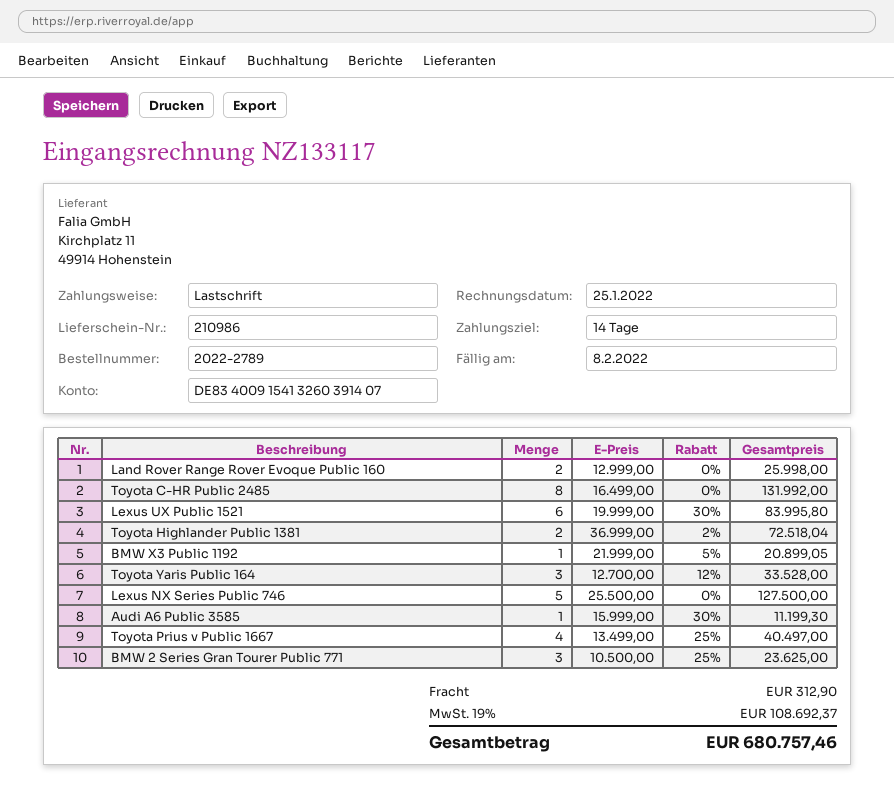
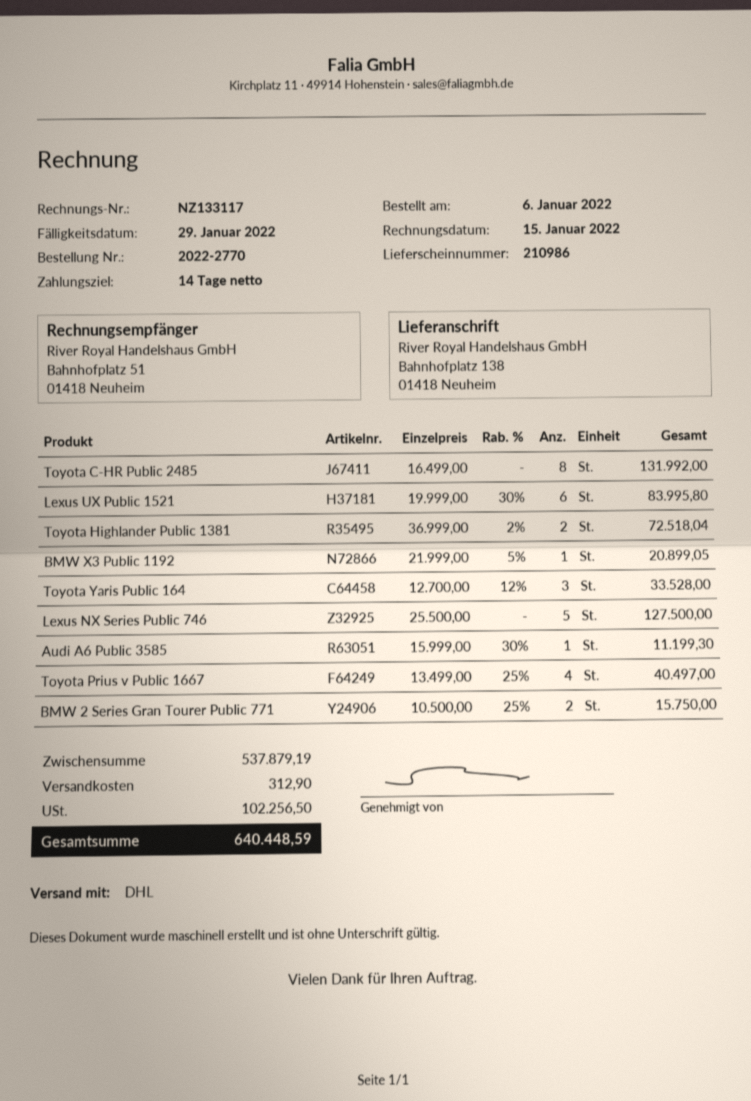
order number: 2022-2789 -> 2022-2770
invoice date: 2022-01-25 -> 2022-01-15
due date: 2022-02-08 -> 2022-01-29
Land Rover Range Rover Evoque Public 160: 2 x 12999.00 = 25998.00 -> none
BMW 2 Series Gran Tourer Public 771: 3 x 10500.00 - 25% = 23625.00 -> 2 x 10500.00 - 25% = 15750.00
tax: 108692.37 -> 102256.50
total: 680757.46 -> 640448.59

